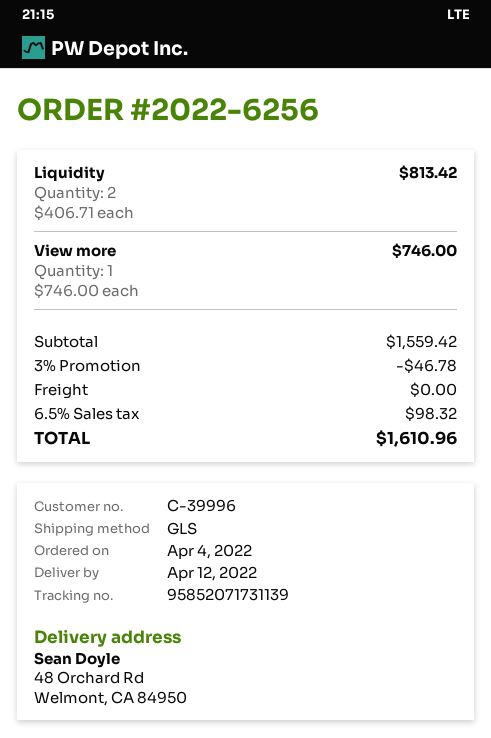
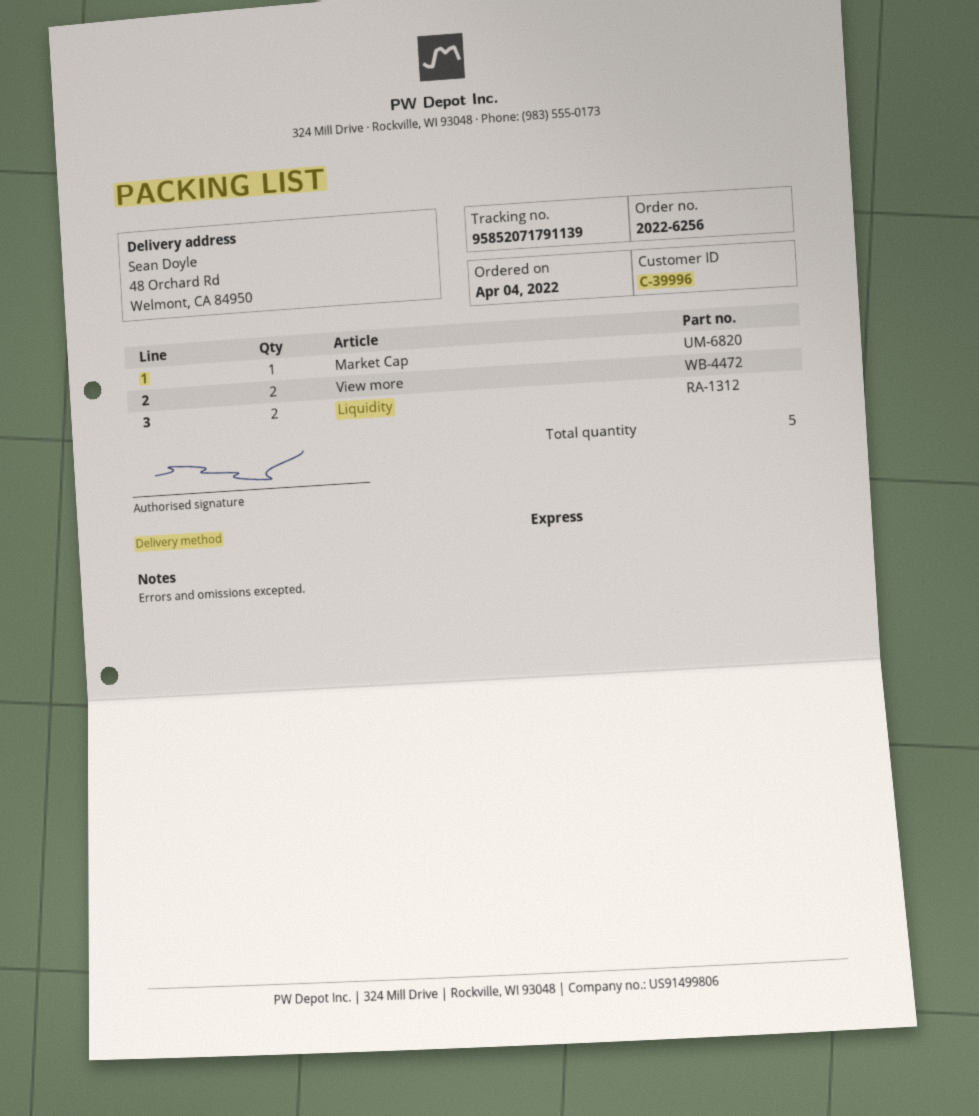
shipping method: GLS -> express
tracking number: 95852071731139 -> 95852071791139
View more: 1 -> 2
Market Cap: none -> 1

